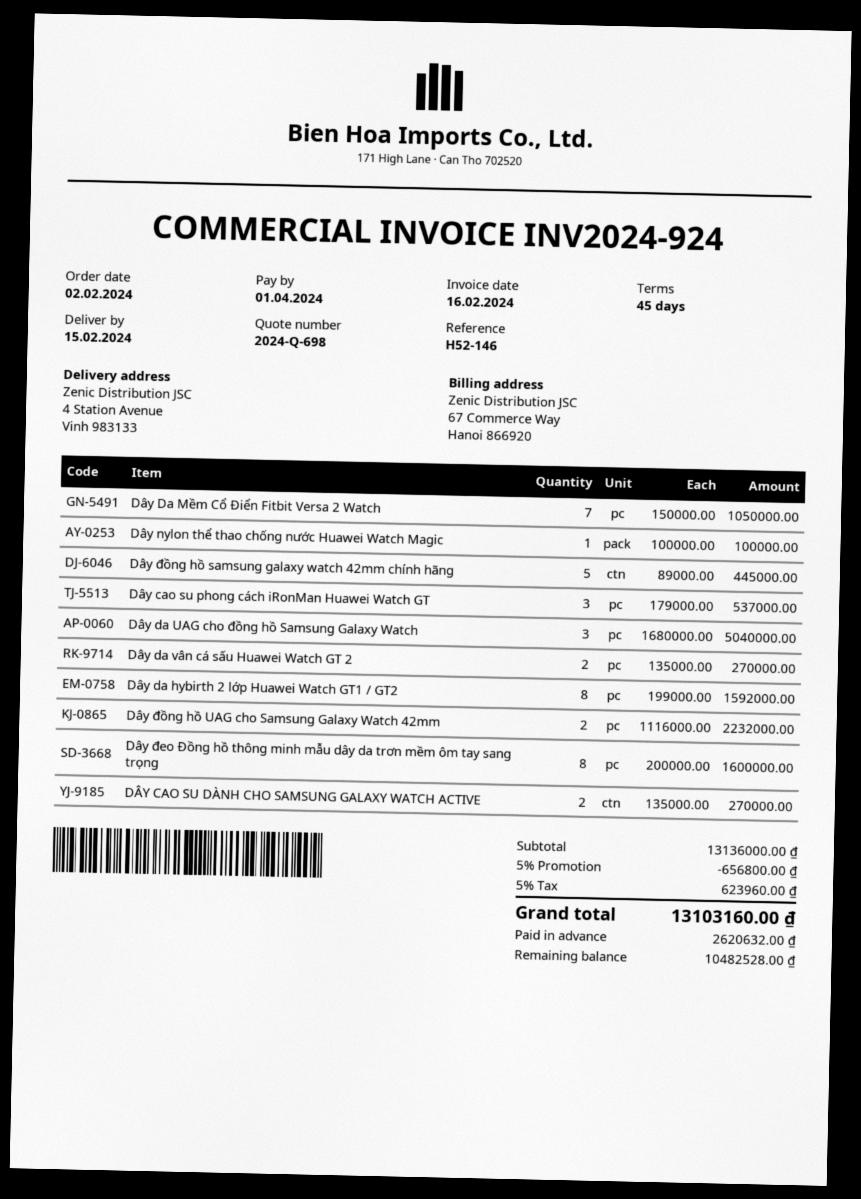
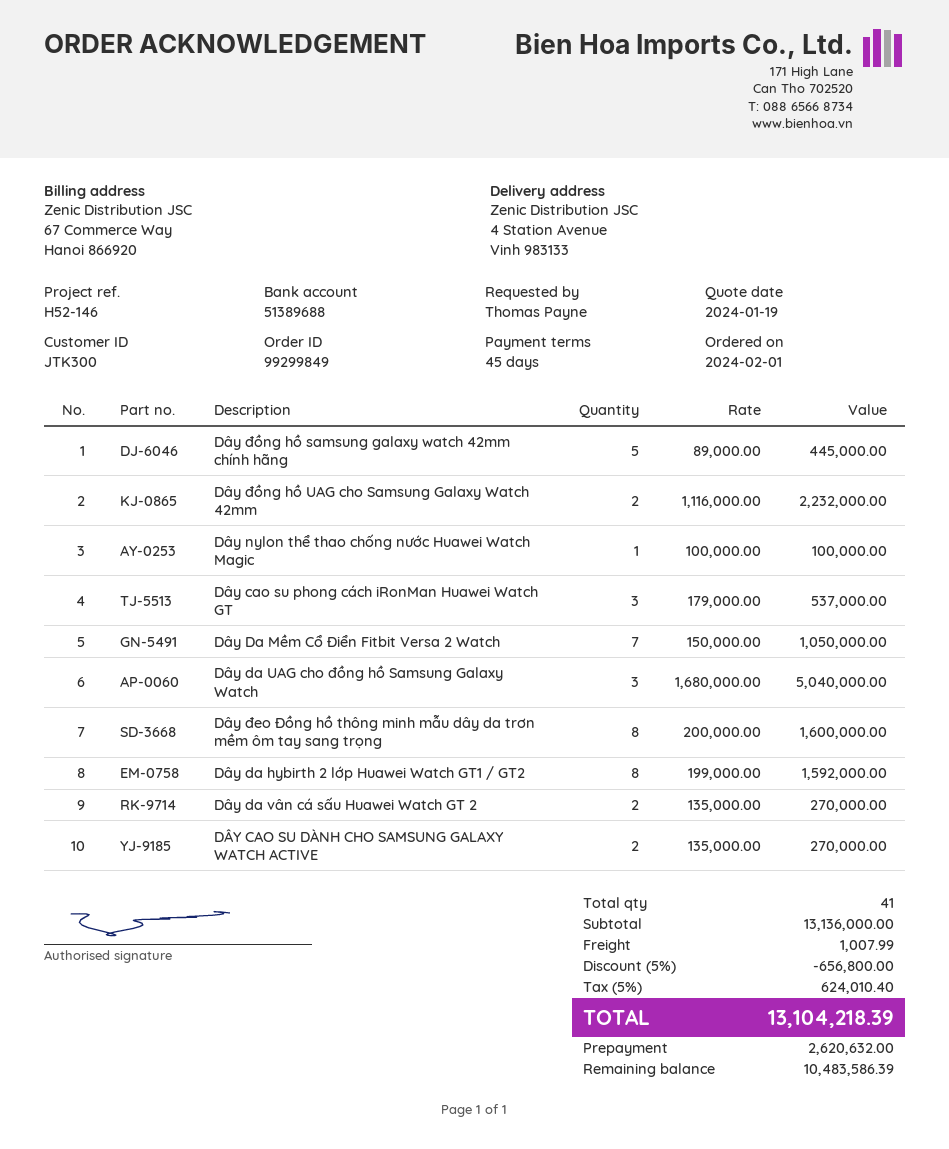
order date: 2024-02-02 -> 2024-02-01
shipping: none -> 1007.99
tax: 5% = 623960.00 -> 5% = 624010.40
total: 13103160.00 -> 13104218.39
balance: 10482528.00 -> 10483586.39

